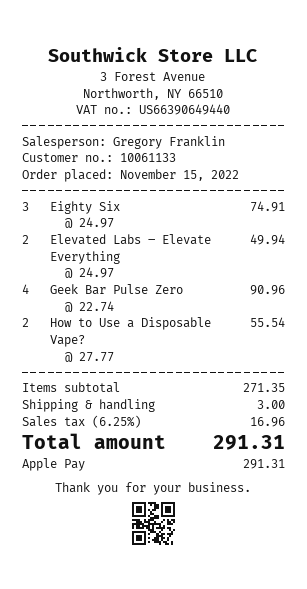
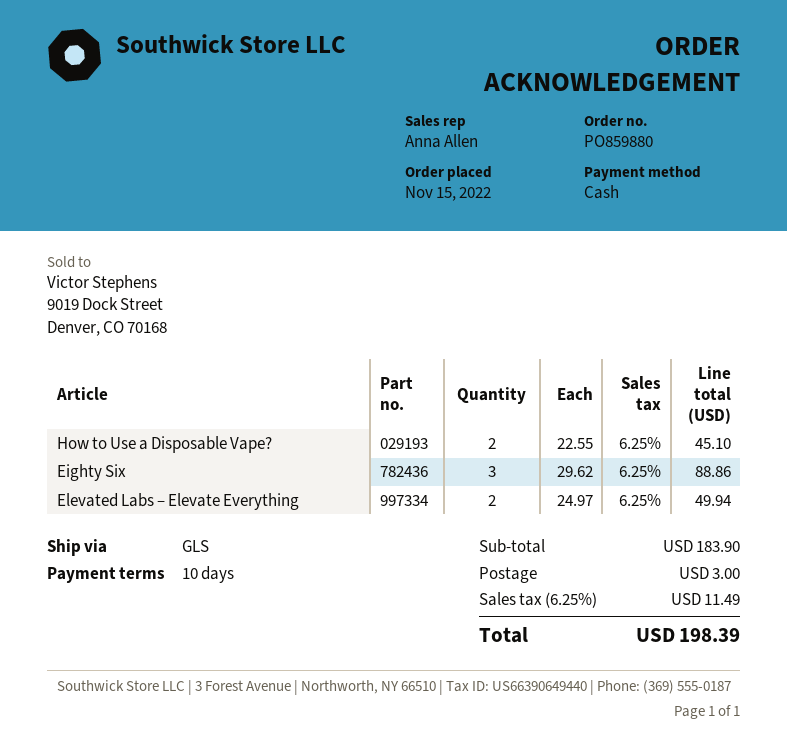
sales rep: Gregory Franklin -> Anna Allen
payment method: Apple Pay -> cash
Eighty Six: 3 x 24.97 = 74.91 -> 3 x 29.62 = 88.86
Geek Bar Pulse Zero: 4 x 22.74 = 90.96 -> none
How to Use a Disposable Vape?: 2 x 27.77 = 55.54 -> 2 x 22.55 = 45.10
subtotal: 271.35 -> 183.90
tax: 6.25% = 16.96 -> 6.25% = 11.49
total: 291.31 -> 198.39

